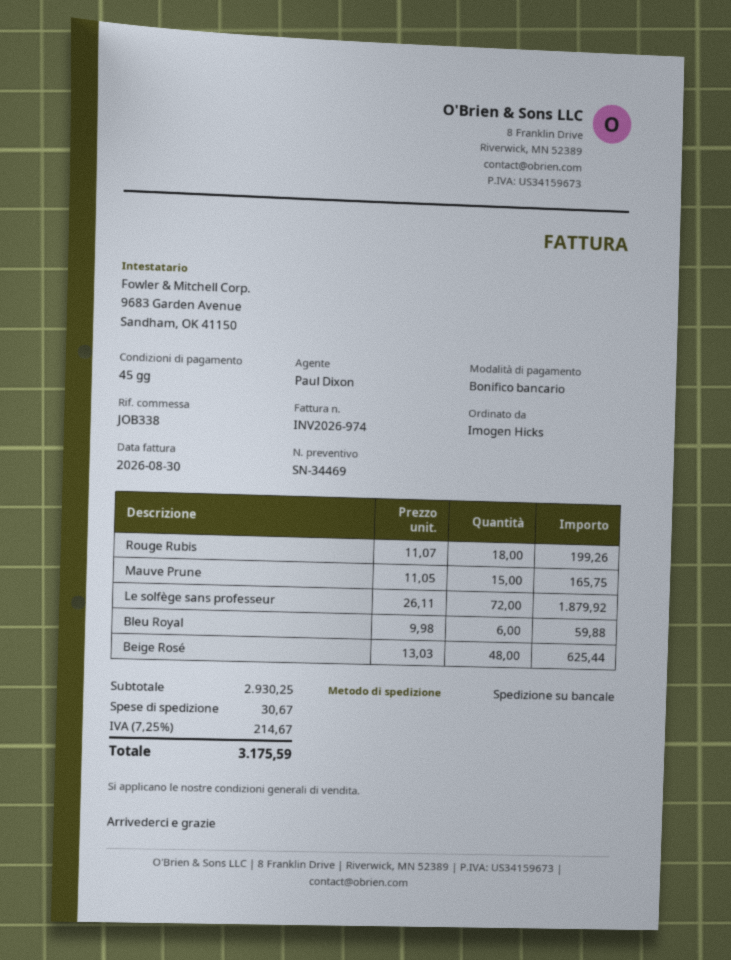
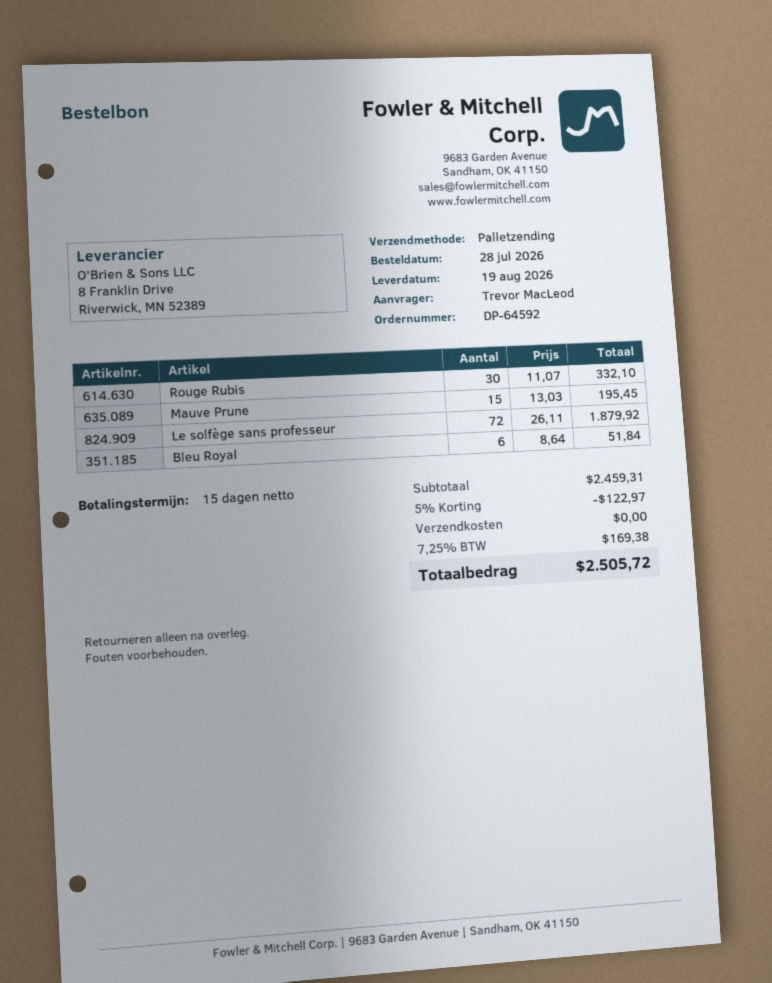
payment terms: 45 days -> 15 days
ordered by: Imogen Hicks -> Trevor MacLeod
Rouge Rubis: 18 x 11.07 = 199.26 -> 30 x 11.07 = 332.10
Mauve Prune: 15 x 11.05 = 165.75 -> 15 x 13.03 = 195.45
Bleu Royal: 6 x 9.98 = 59.88 -> 6 x 8.64 = 51.84
Beige Rosé: 48 x 13.03 = 625.44 -> none
subtotal: 2930.25 -> 2459.31
discount: none -> 5% = 122.97
shipping: 30.67 -> 0.00
tax: 7.25% = 214.67 -> 7.25% = 169.38
total: 3175.59 -> 2505.72

